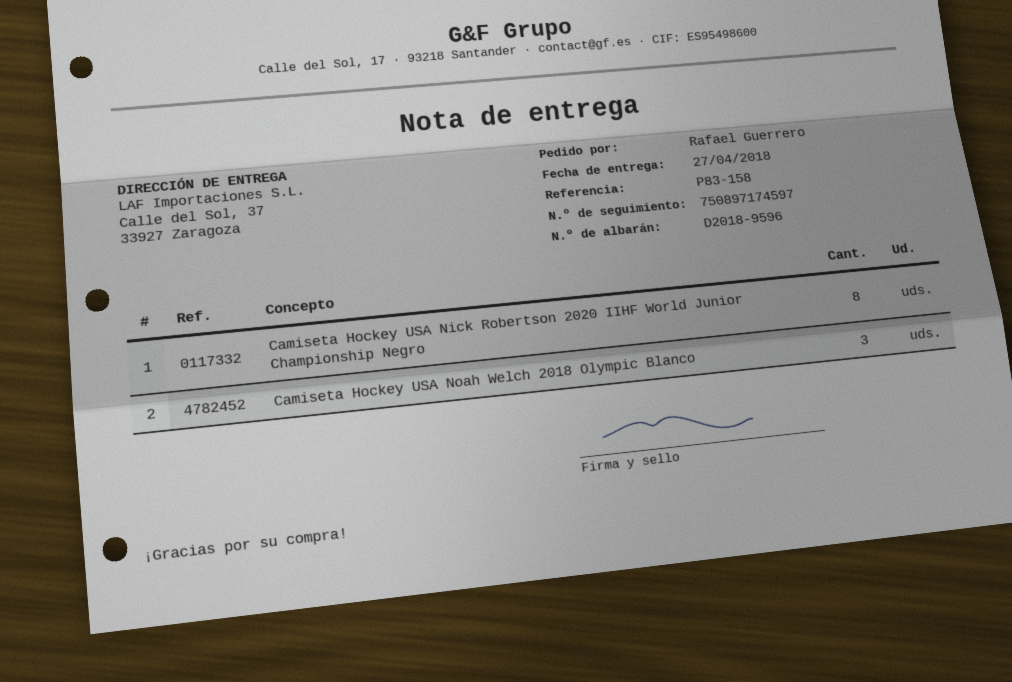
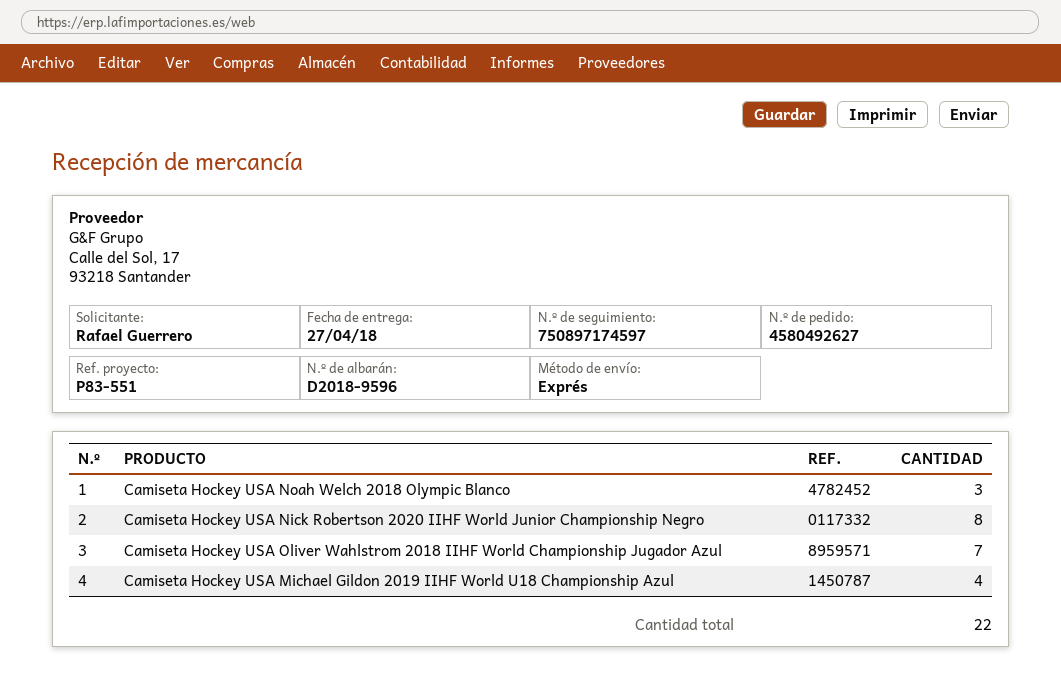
reference: P83-158 -> P83-551
Camiseta Hockey USA Oliver Wahlstrom 2018 IIHF World Championship Jugador Azul: none -> 7
Camiseta Hockey USA Michael Gildon 2019 IIHF World U18 Championship Azul: none -> 4

